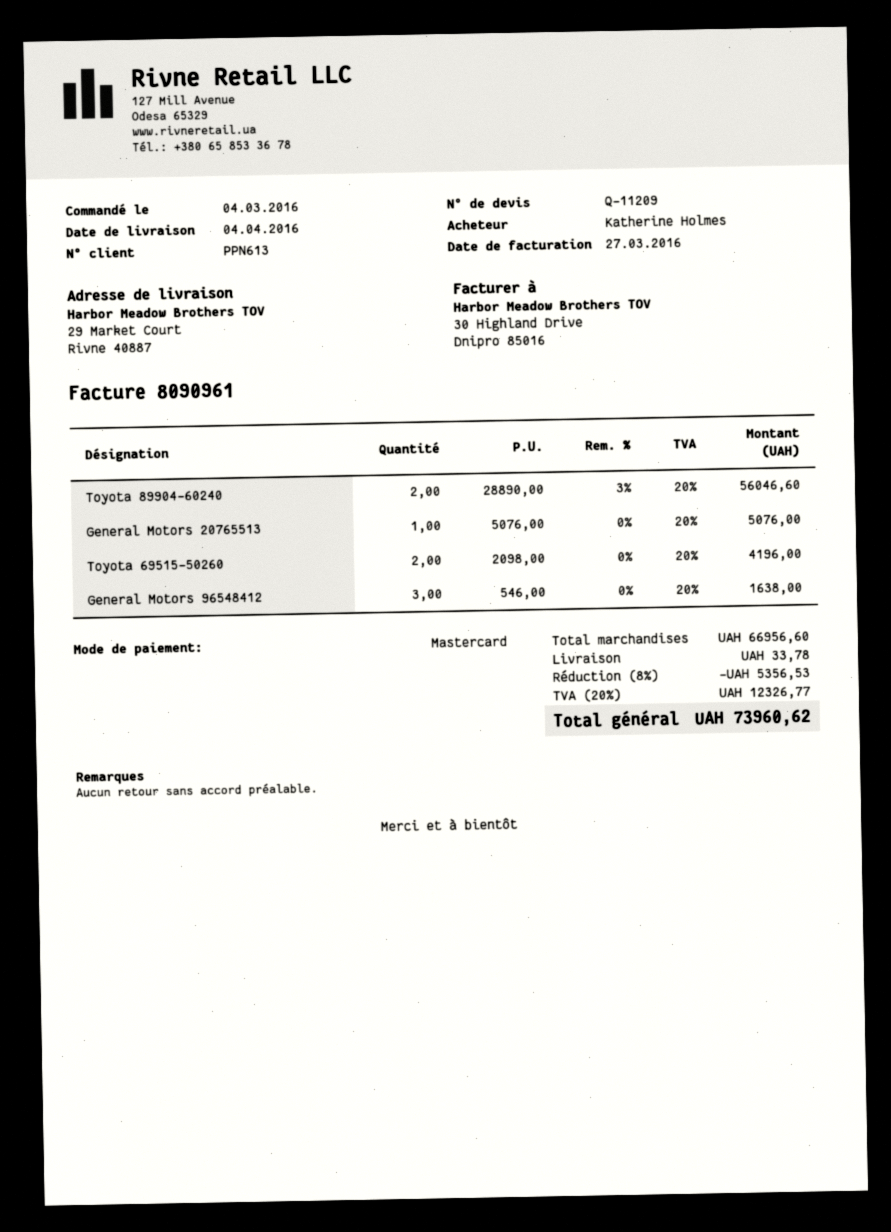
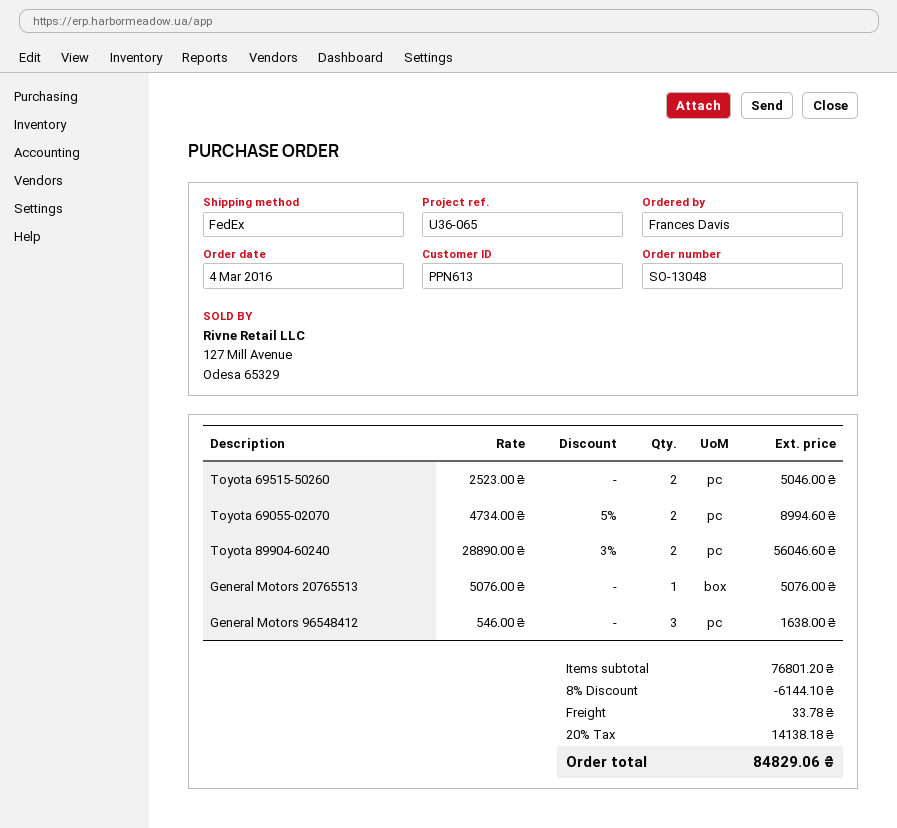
ordered by: Katherine Holmes -> Frances Davis
Toyota 69515-50260: 2 x 2098.00 = 4196.00 -> 2 x 2523.00 = 5046.00
Toyota 69055-02070: none -> 2 x 4734.00 - 5% = 8994.60
subtotal: 66956.60 -> 76801.20
discount: 8% = 5356.53 -> 8% = 6144.10
tax: 20% = 12326.77 -> 20% = 14138.18
total: 73960.62 -> 84829.06

